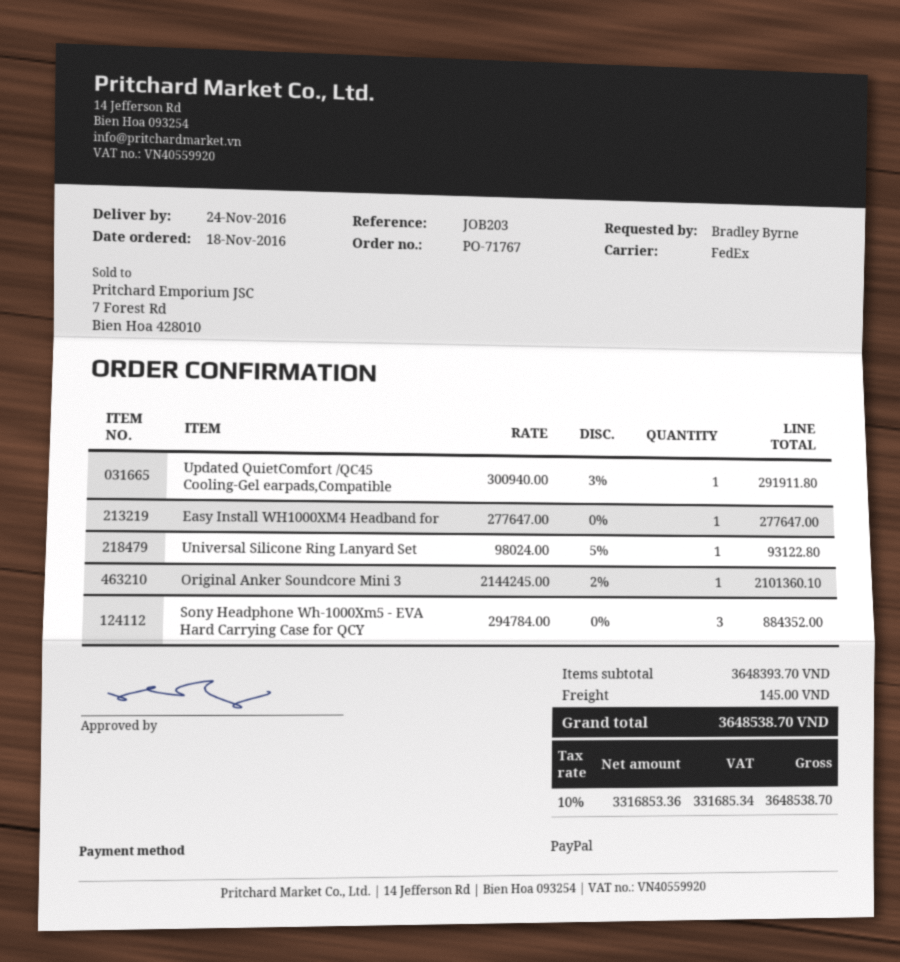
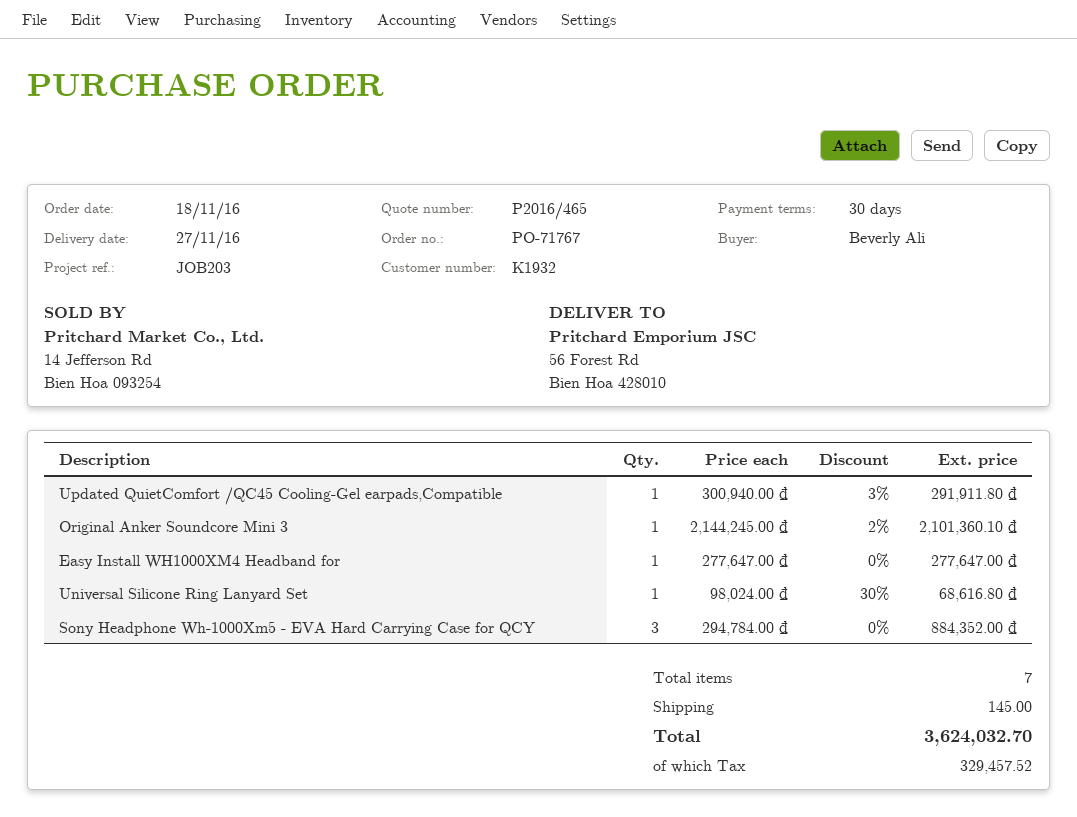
delivery date: 2016-11-24 -> 2016-11-27
ordered by: Bradley Byrne -> Beverly Ali
Universal Silicone Ring Lanyard Set: 1 x 98024.00 - 5% = 93122.80 -> 1 x 98024.00 - 30% = 68616.80
tax: 331685.34 -> 329457.52
total: 3648538.70 -> 3624032.70

